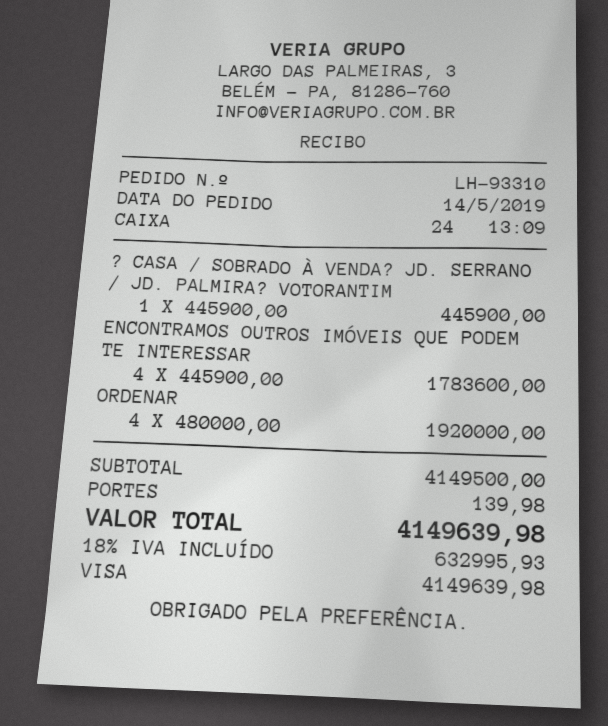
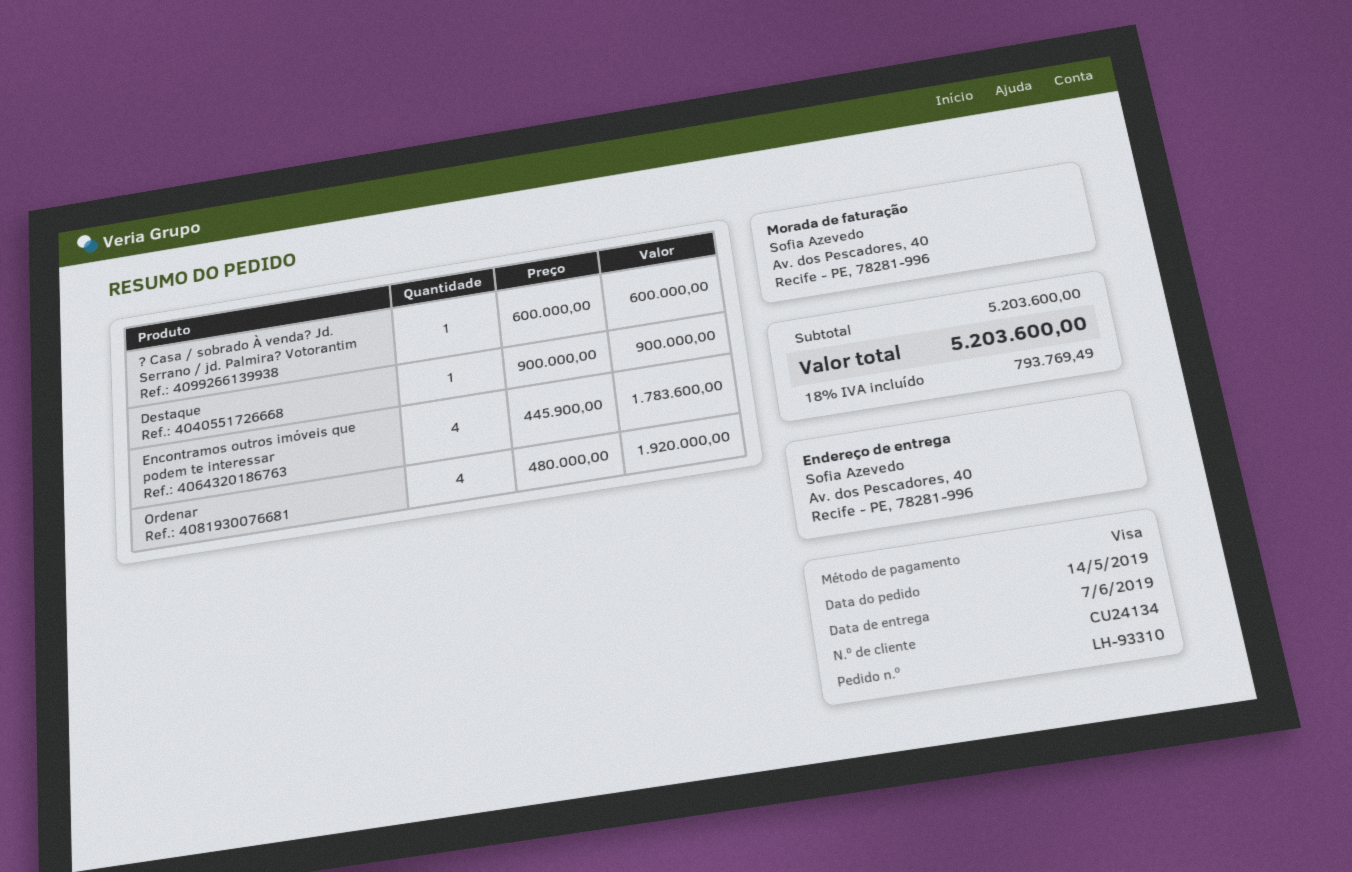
? CASA / SOBRADO À VENDA? JD. SERRANO / JD. PALMIRA? VOTORANTIM: 1 x 445900.00 = 445900.00 -> 1 x 600000.00 = 600000.00
Destaque: none -> 1 x 900000.00 = 900000.00
subtotal: 4149500.00 -> 5203600.00
shipping: 139.98 -> none
tax: 18% = 632995.93 -> 18% = 793769.49
total: 4149639.98 -> 5203600.00

